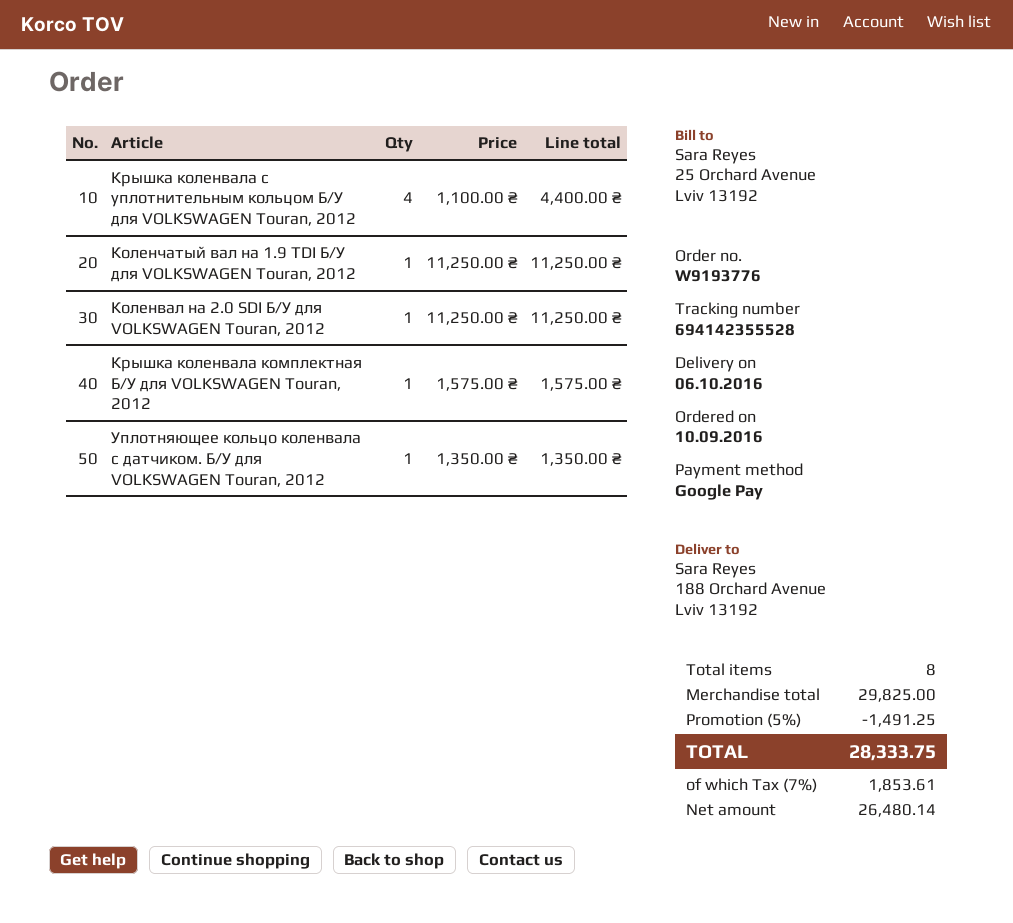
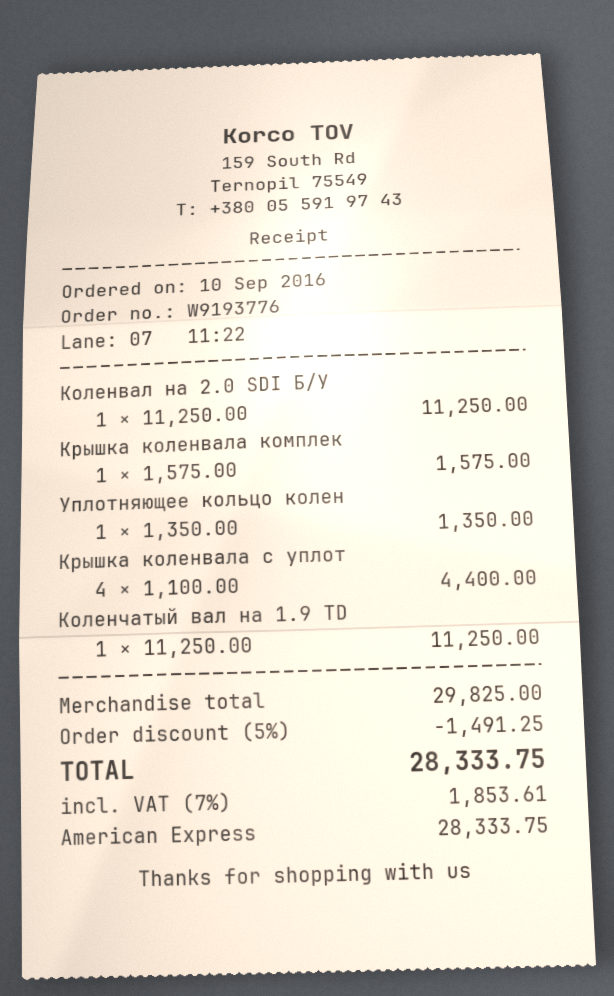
payment method: Google Pay -> American Express

